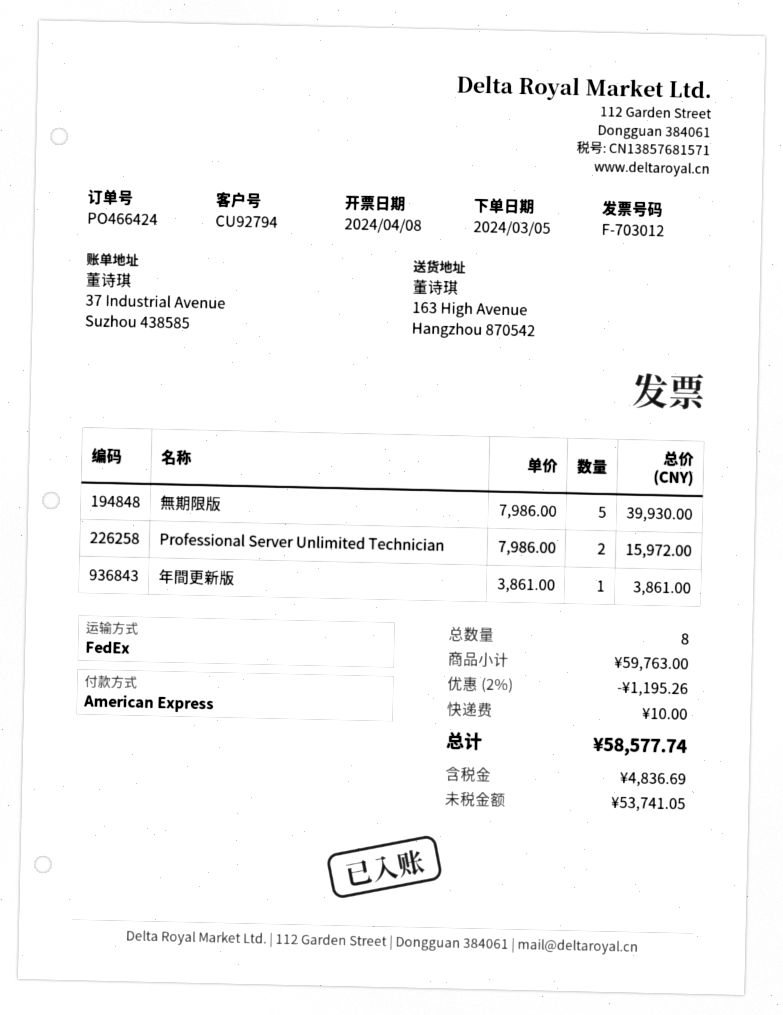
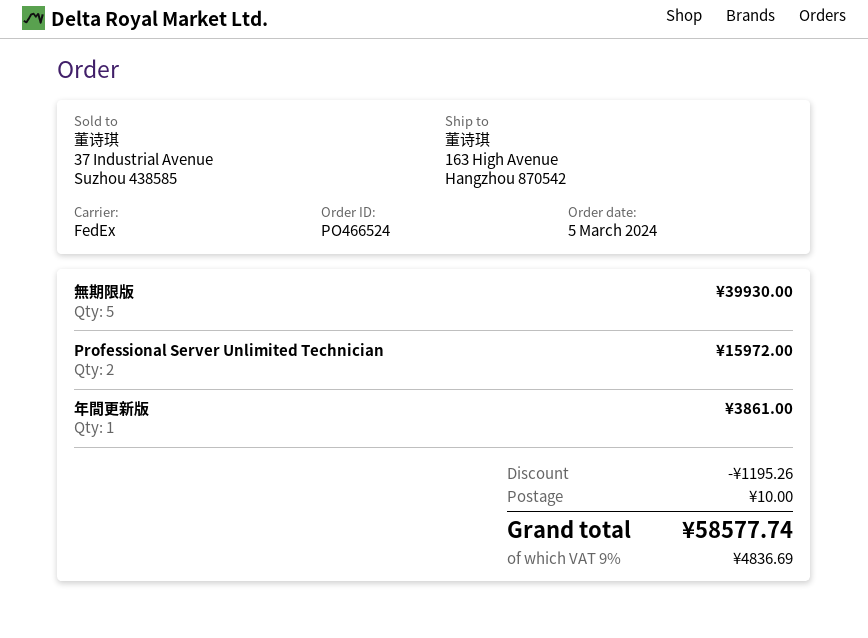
order number: PO466424 -> PO466524

